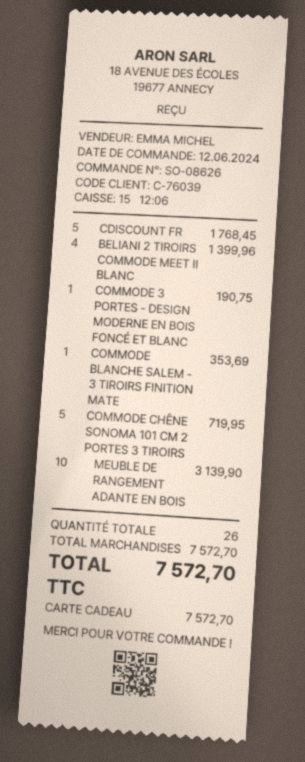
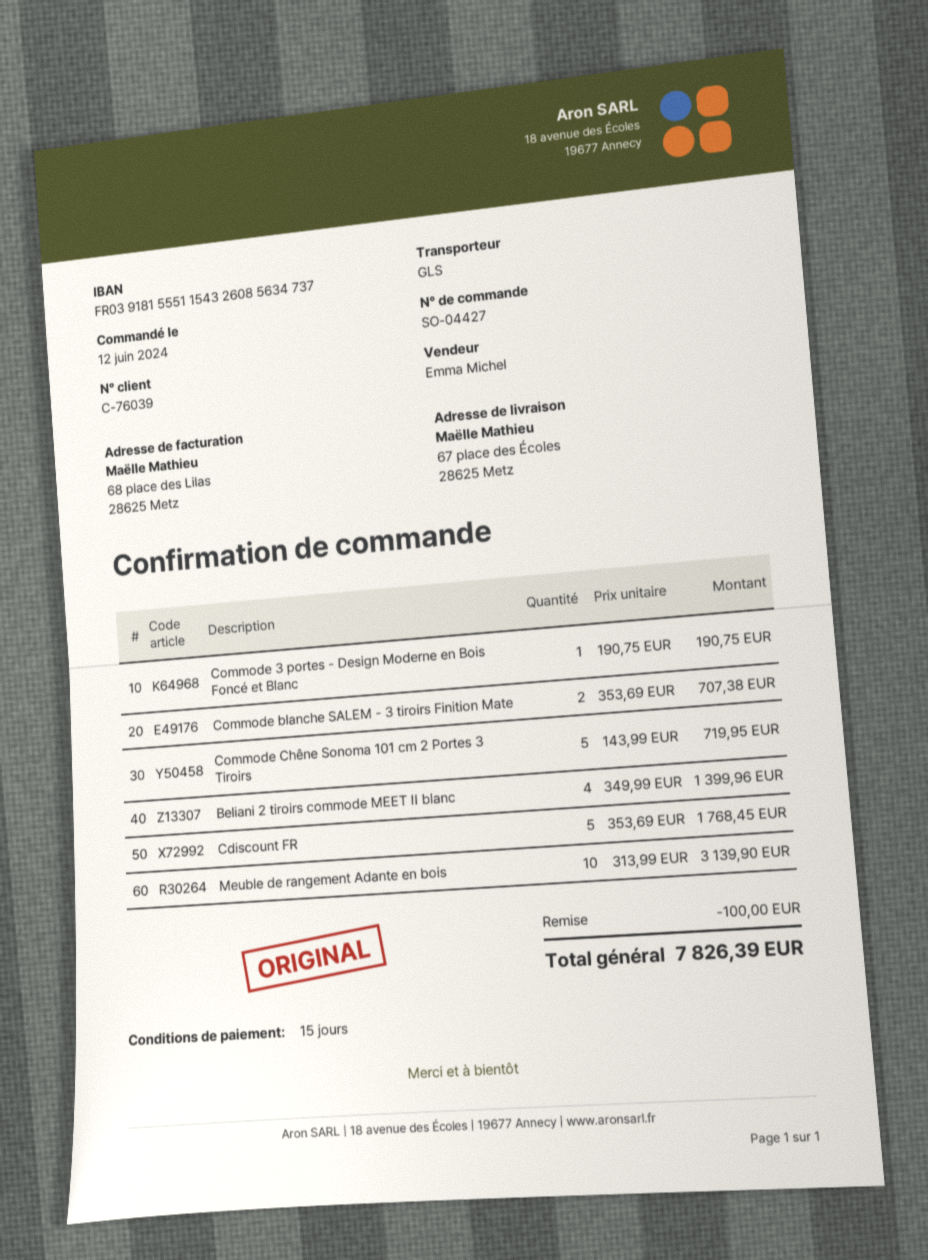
order number: SO-08626 -> SO-04427
COMMODE BLANCHE SALEM - 3 TIROIRS FINITION MATE: 1 for 353.69 -> 2 for 707.38
discount: none -> 100.00
total: 7572.70 -> 7826.39

